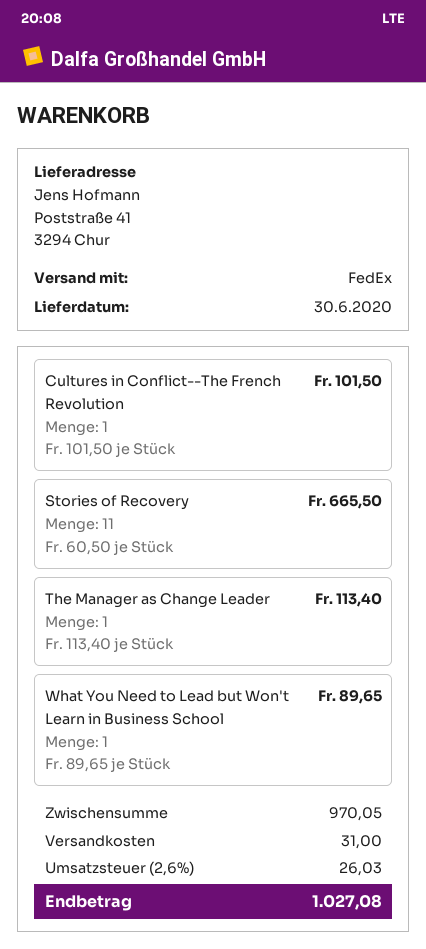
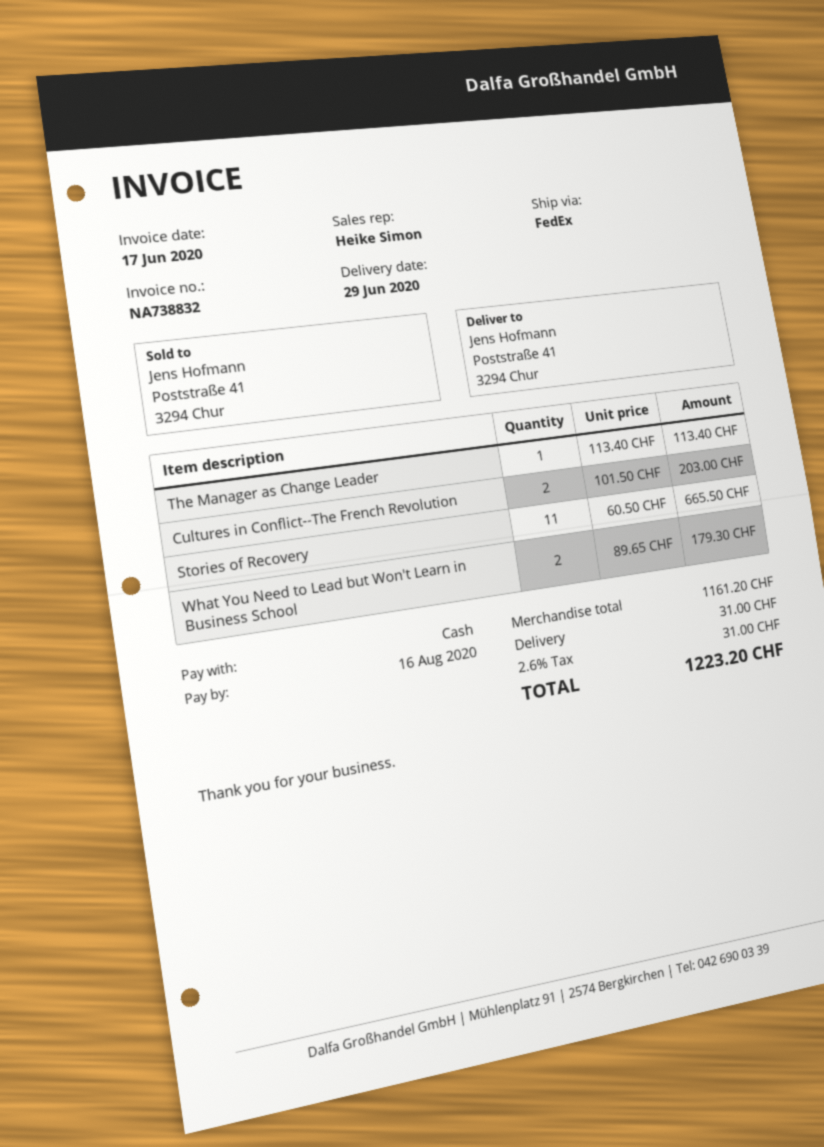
delivery date: 2020-06-30 -> 2020-06-29
Cultures in Conflict--The French Revolution: 1 x 101.50 = 101.50 -> 2 x 101.50 = 203.00
What You Need to Lead but Won't Learn in Business School: 1 x 89.65 = 89.65 -> 2 x 89.65 = 179.30
subtotal: 970.05 -> 1161.20
tax: 2.6% = 26.03 -> 2.6% = 31.00
total: 1027.08 -> 1223.20

